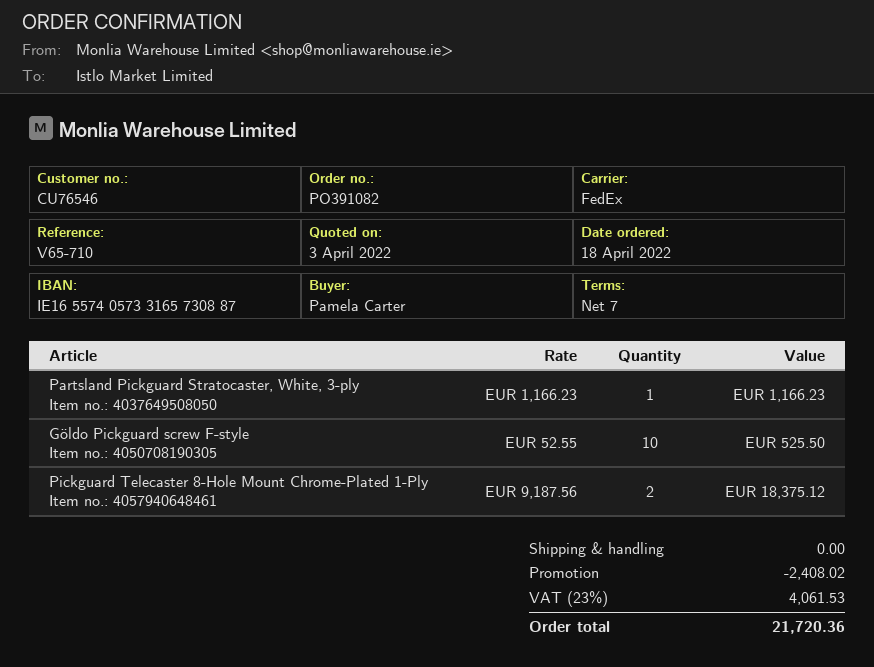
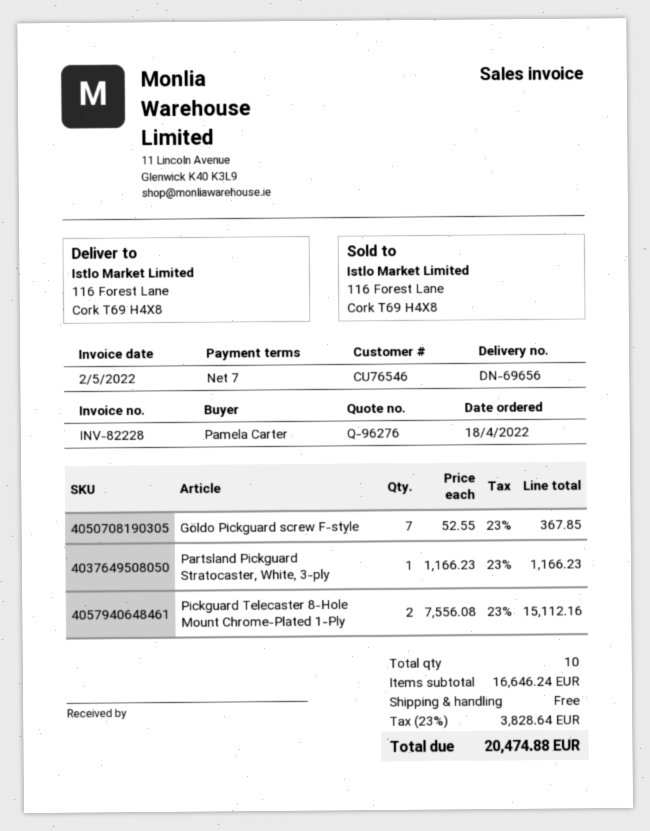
Göldo Pickguard screw F-style: 10 x 52.55 = 525.50 -> 7 x 52.55 = 367.85
Pickguard Telecaster 8-Hole Mount Chrome-Plated 1-Ply: 2 x 9187.56 = 18375.12 -> 2 x 7556.08 = 15112.16
discount: 2408.02 -> none
tax: 23% = 4061.53 -> 23% = 3828.64
total: 21720.36 -> 20474.88

